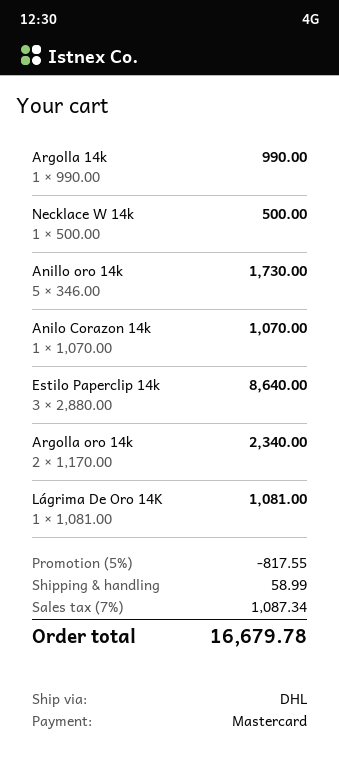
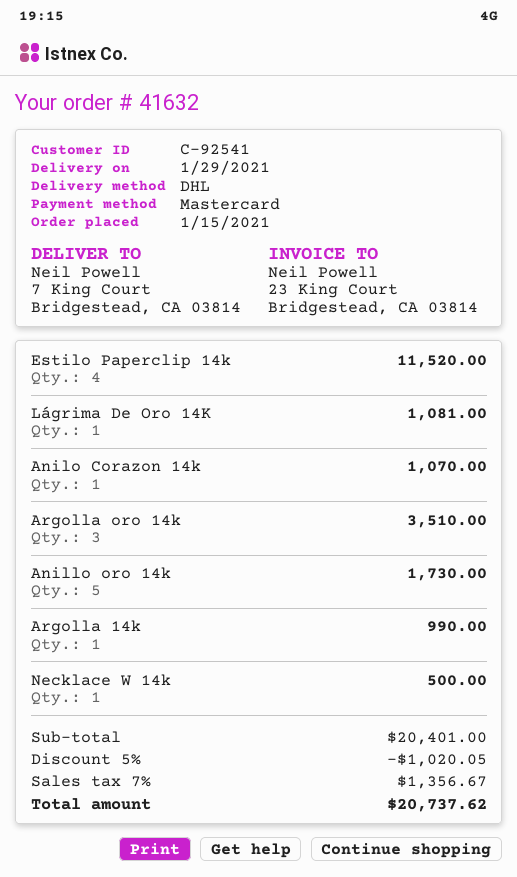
Estilo Paperclip 14k: 3 for 8640.00 -> 4 for 11520.00
Argolla oro 14k: 2 for 2340.00 -> 3 for 3510.00
discount: 5% = 817.55 -> 5% = 1020.05
shipping: 58.99 -> none
tax: 7% = 1087.34 -> 7% = 1356.67
total: 16679.78 -> 20737.62

